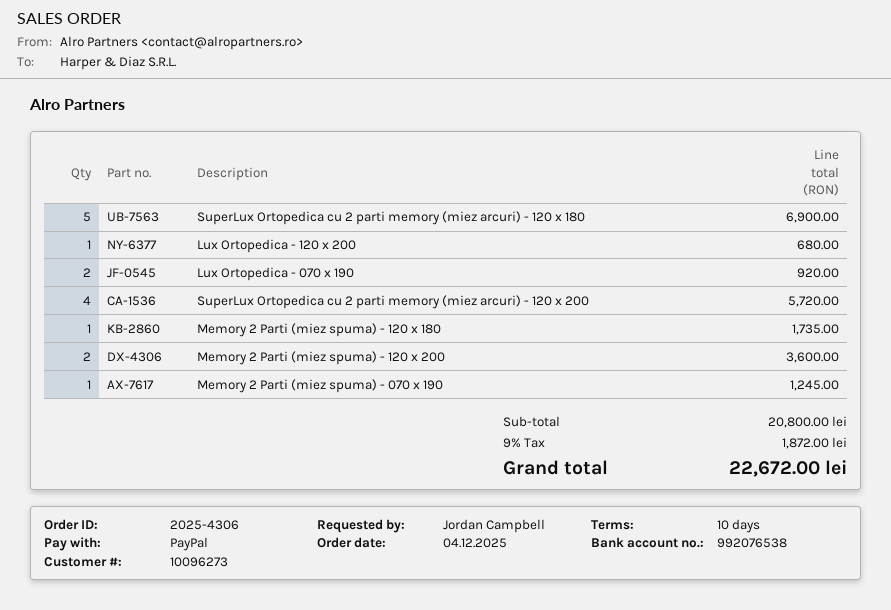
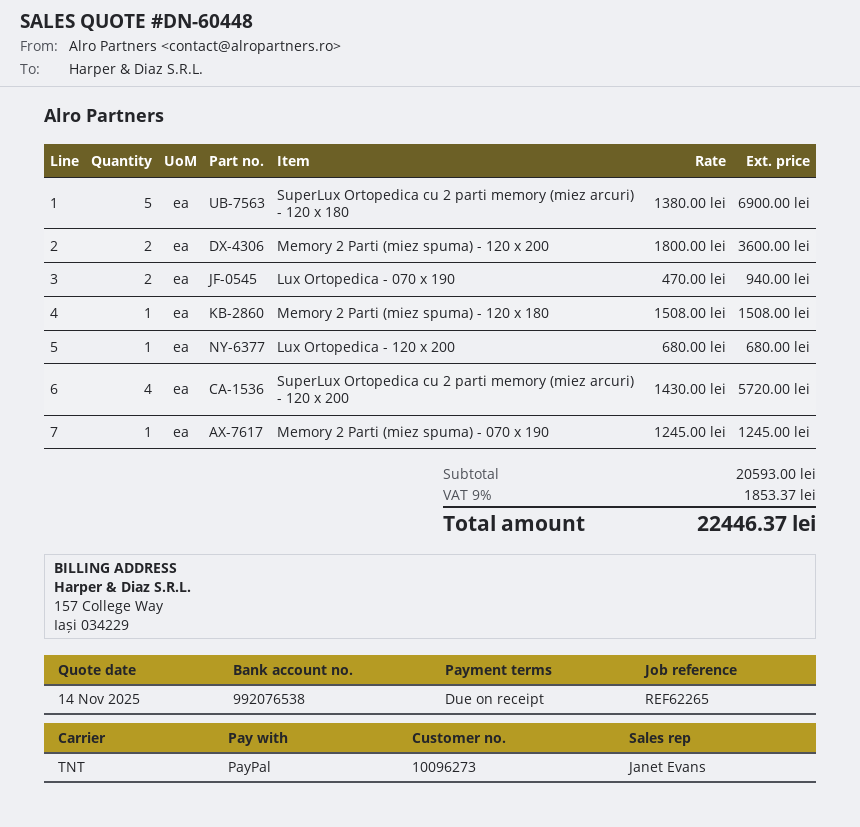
payment terms: 10 days -> on receipt
Lux Ortopedica - 070 x 190: 2 for 920.00 -> 2 for 940.00
Memory 2 Parti (miez spuma) - 120 x 180: 1 for 1735.00 -> 1 for 1508.00
subtotal: 20800.00 -> 20593.00
tax: 9% = 1872.00 -> 9% = 1853.37
total: 22672.00 -> 22446.37

